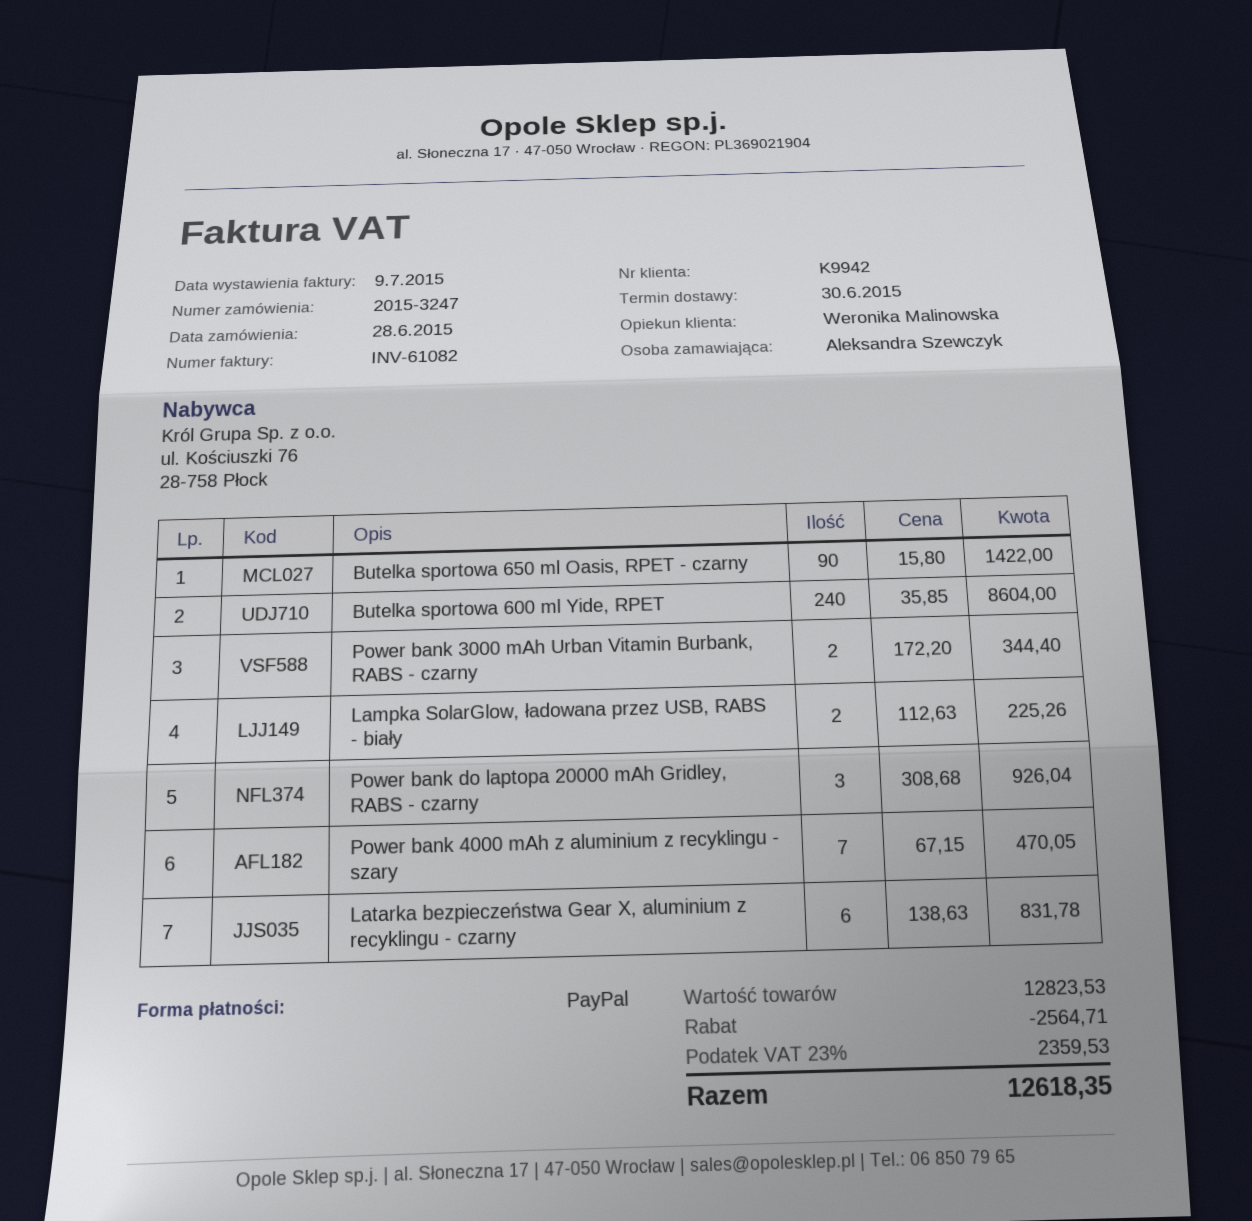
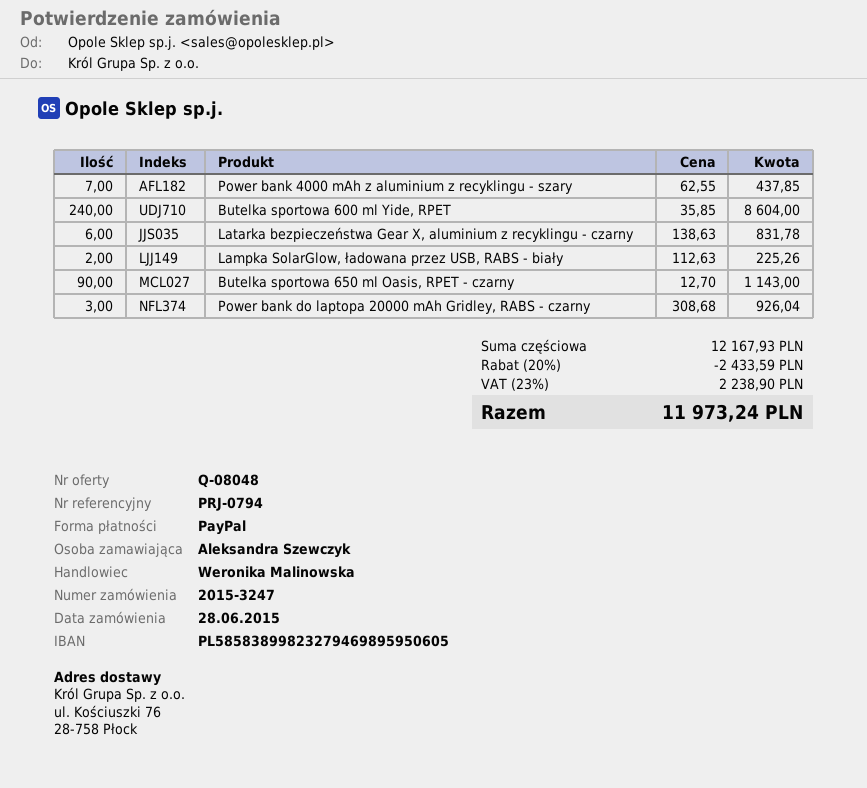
Butelka sportowa 650 ml Oasis, RPET - czarny: 90 x 15.80 = 1422.00 -> 90 x 12.70 = 1143.00
Power bank 3000 mAh Urban Vitamin Burbank, RABS - czarny: 2 x 172.20 = 344.40 -> none
Power bank 4000 mAh z aluminium z recyklingu - szary: 7 x 67.15 = 470.05 -> 7 x 62.55 = 437.85
subtotal: 12823.53 -> 12167.93
discount: 2564.71 -> 2433.59
tax: 23% = 2359.53 -> 23% = 2238.90
total: 12618.35 -> 11973.24

